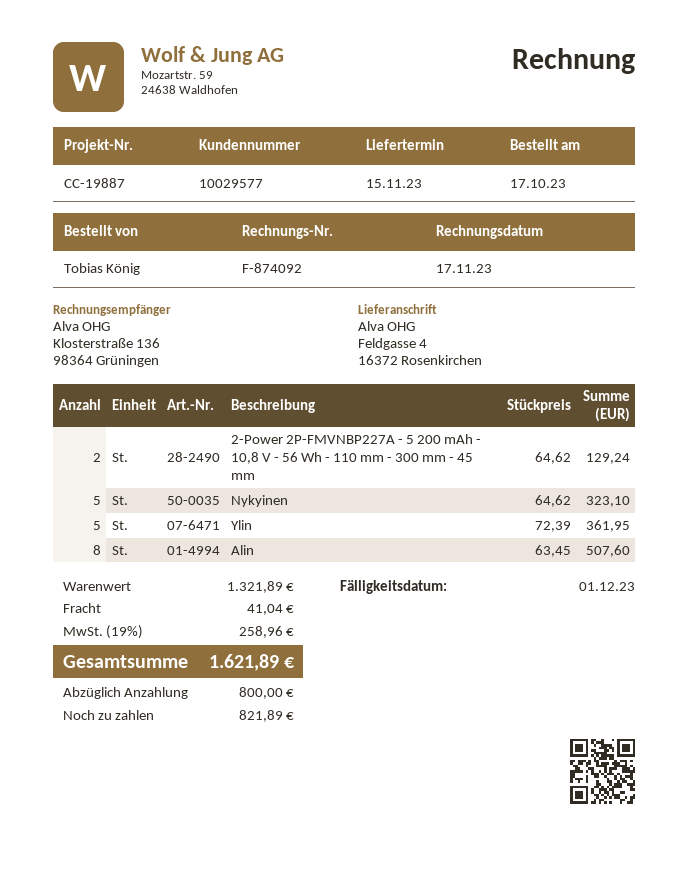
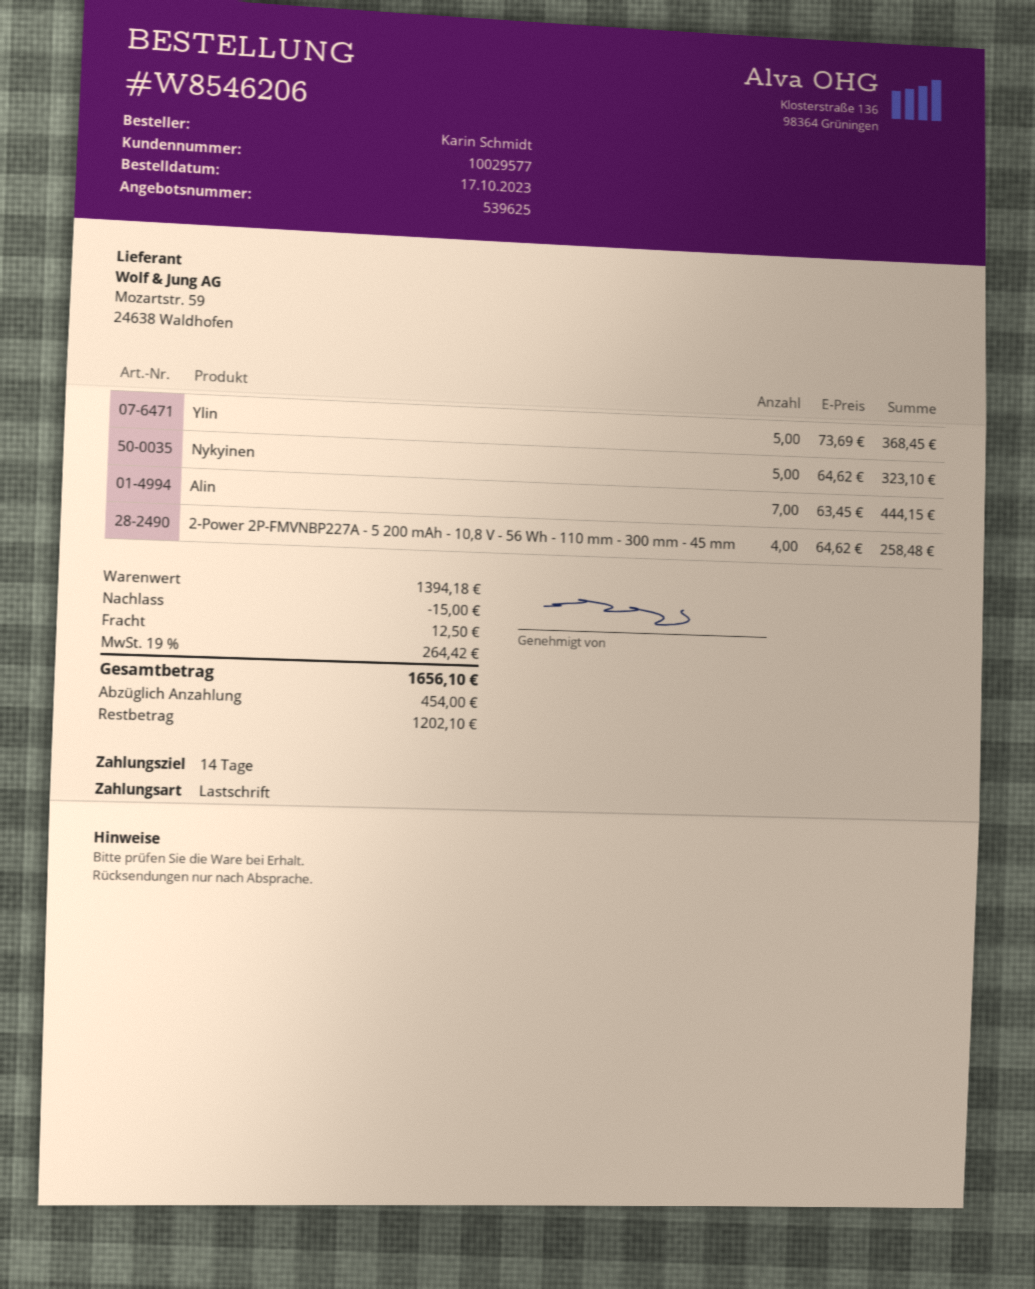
ordered by: Tobias König -> Karin Schmidt
2-Power 2P-FMVNBP227A - 5 200 mAh - 10,8 V - 56 Wh - 110 mm - 300 mm - 45 mm: 2 x 64.62 = 129.24 -> 4 x 64.62 = 258.48
Ylin: 5 x 72.39 = 361.95 -> 5 x 73.69 = 368.45
Alin: 8 x 63.45 = 507.60 -> 7 x 63.45 = 444.15
subtotal: 1321.89 -> 1394.18
discount: none -> 15.00
shipping: 41.04 -> 12.50
tax: 19% = 258.96 -> 19% = 264.42
total: 1621.89 -> 1656.10
deposit: 800.00 -> 454.00
balance: 821.89 -> 1202.10

